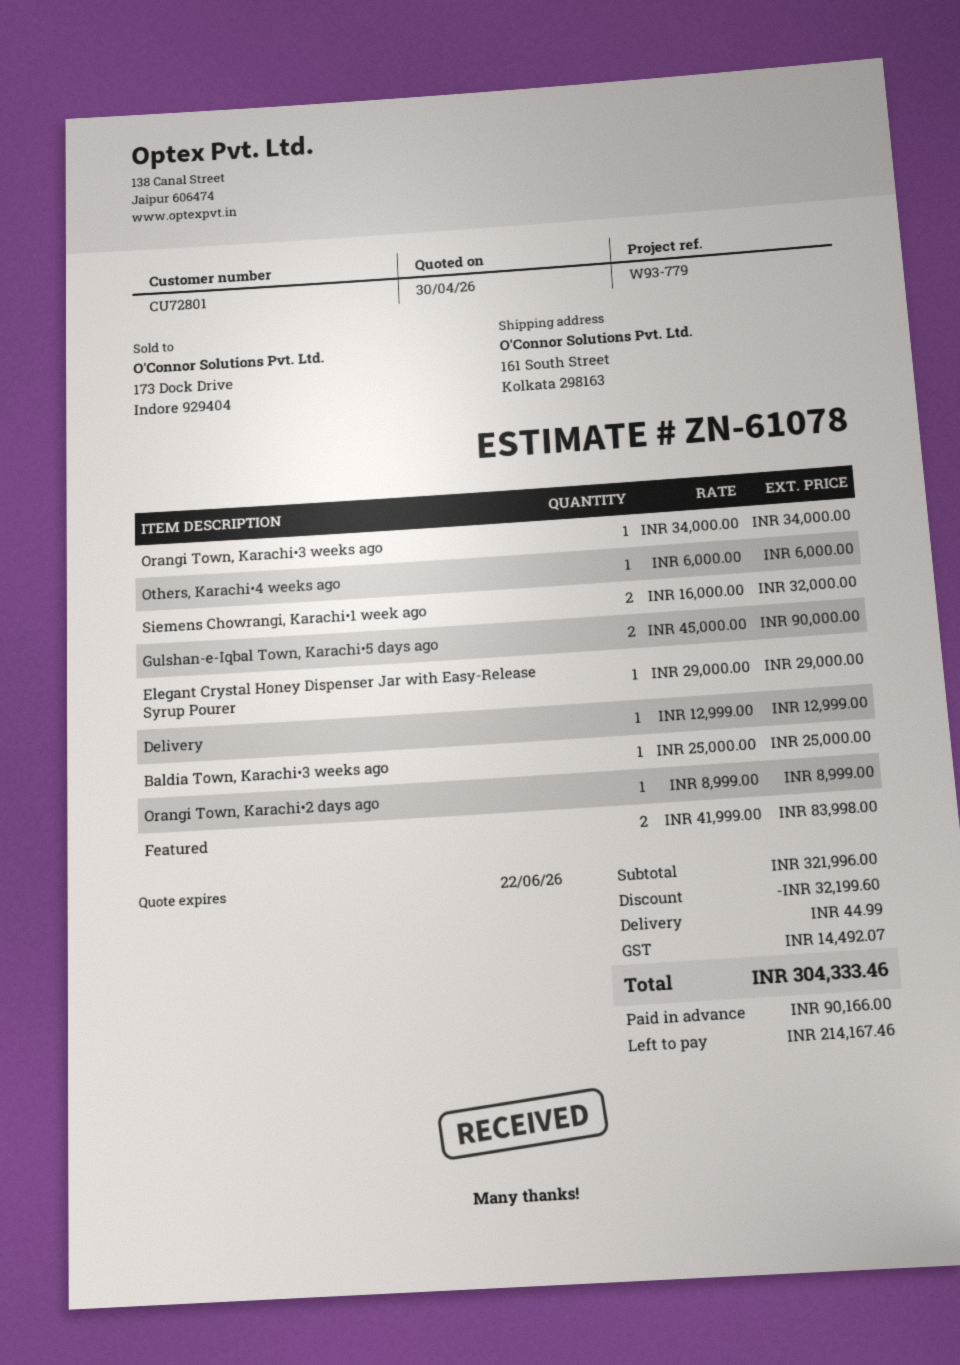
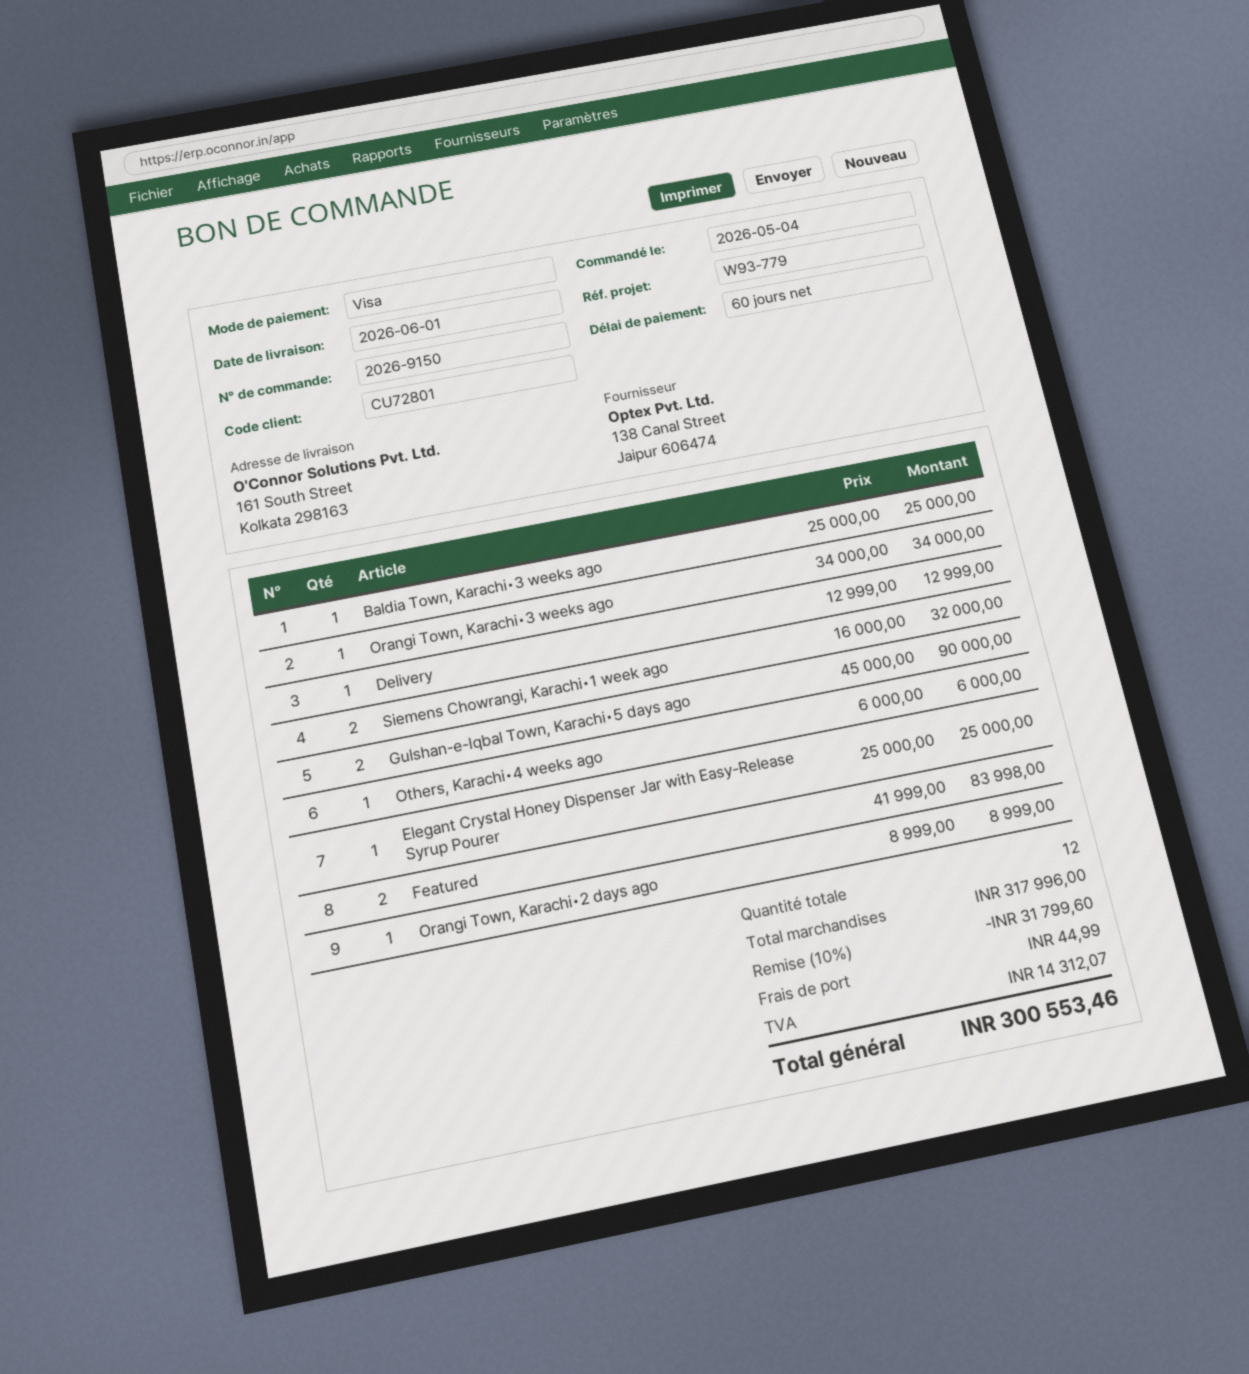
Elegant Crystal Honey Dispenser Jar with Easy-Release Syrup Pourer: 1 x 29000.00 = 29000.00 -> 1 x 25000.00 = 25000.00
subtotal: 321996.00 -> 317996.00
discount: 32199.60 -> 31799.60
tax: 14492.07 -> 14312.07
total: 304333.46 -> 300553.46

